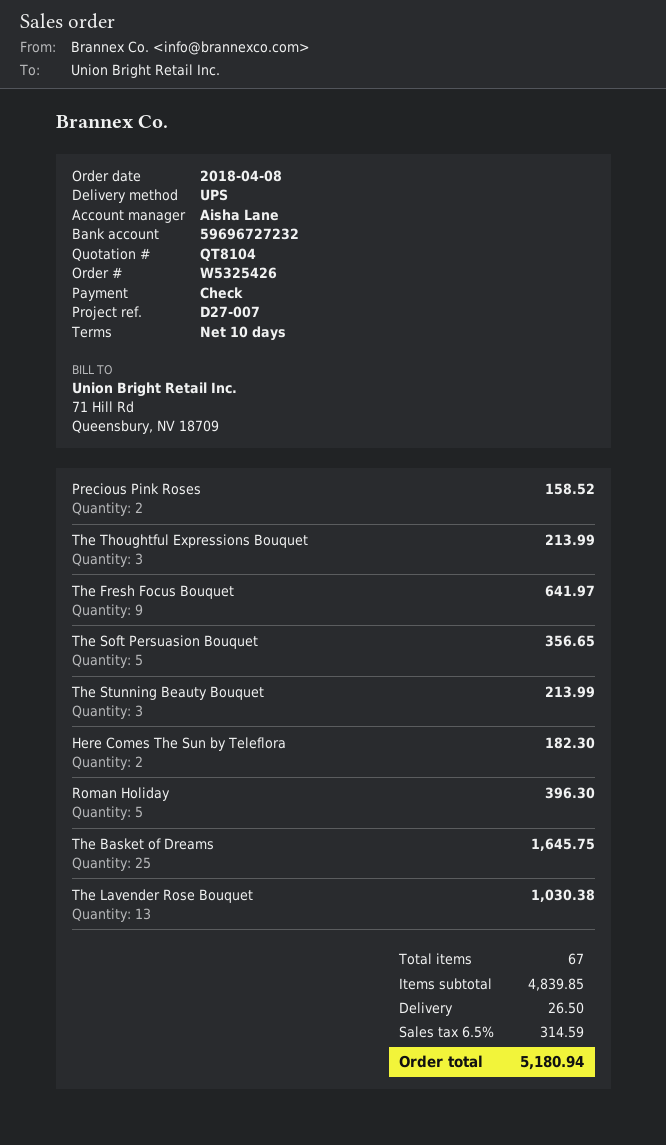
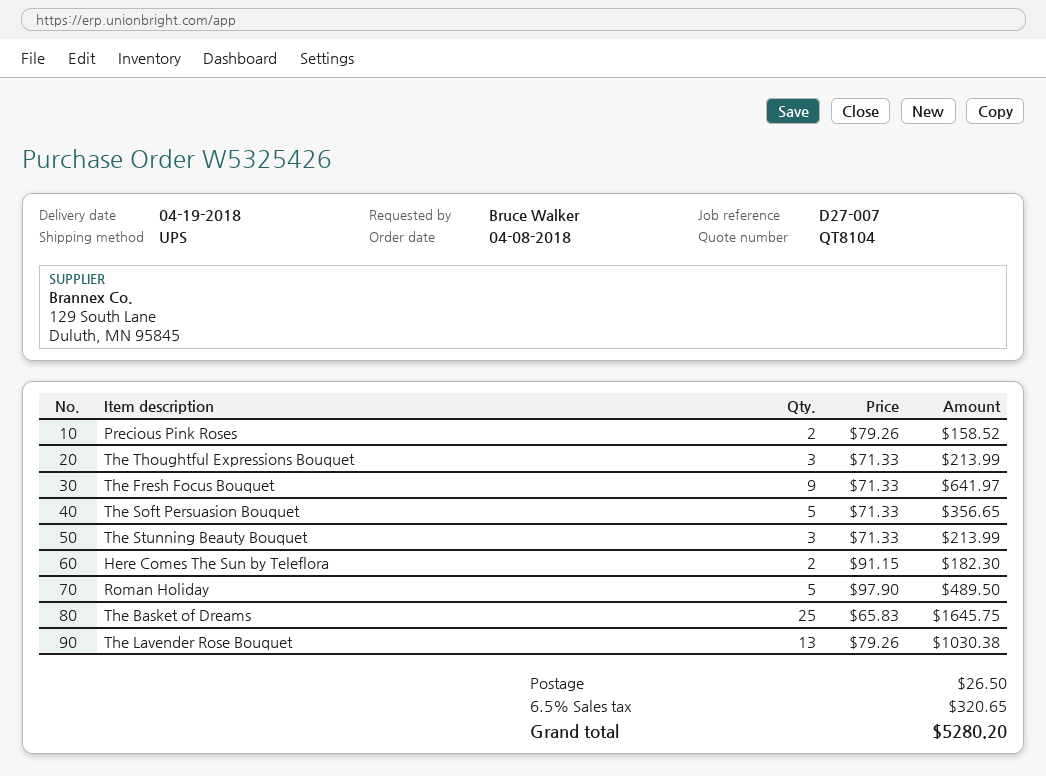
Roman Holiday: 5 for 396.30 -> 5 for 489.50
tax: 6.5% = 314.59 -> 6.5% = 320.65
total: 5180.94 -> 5280.20

